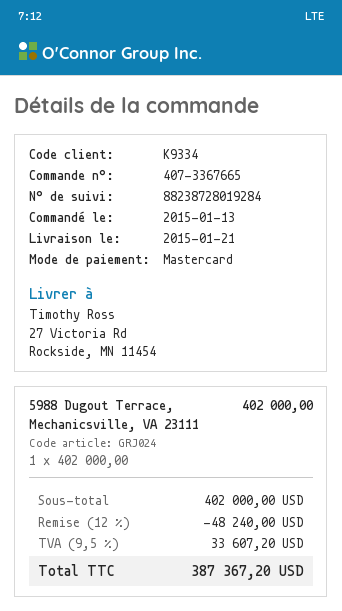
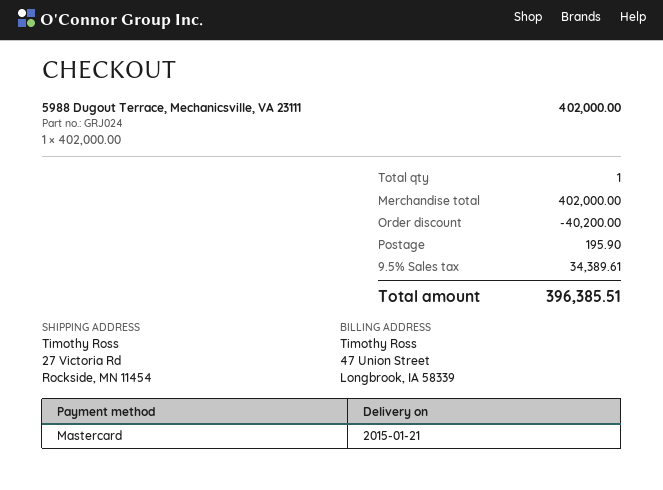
discount: 48240.00 -> 40200.00
shipping: none -> 195.90
tax: 9.5% = 33607.20 -> 9.5% = 34389.61
total: 387367.20 -> 396385.51

